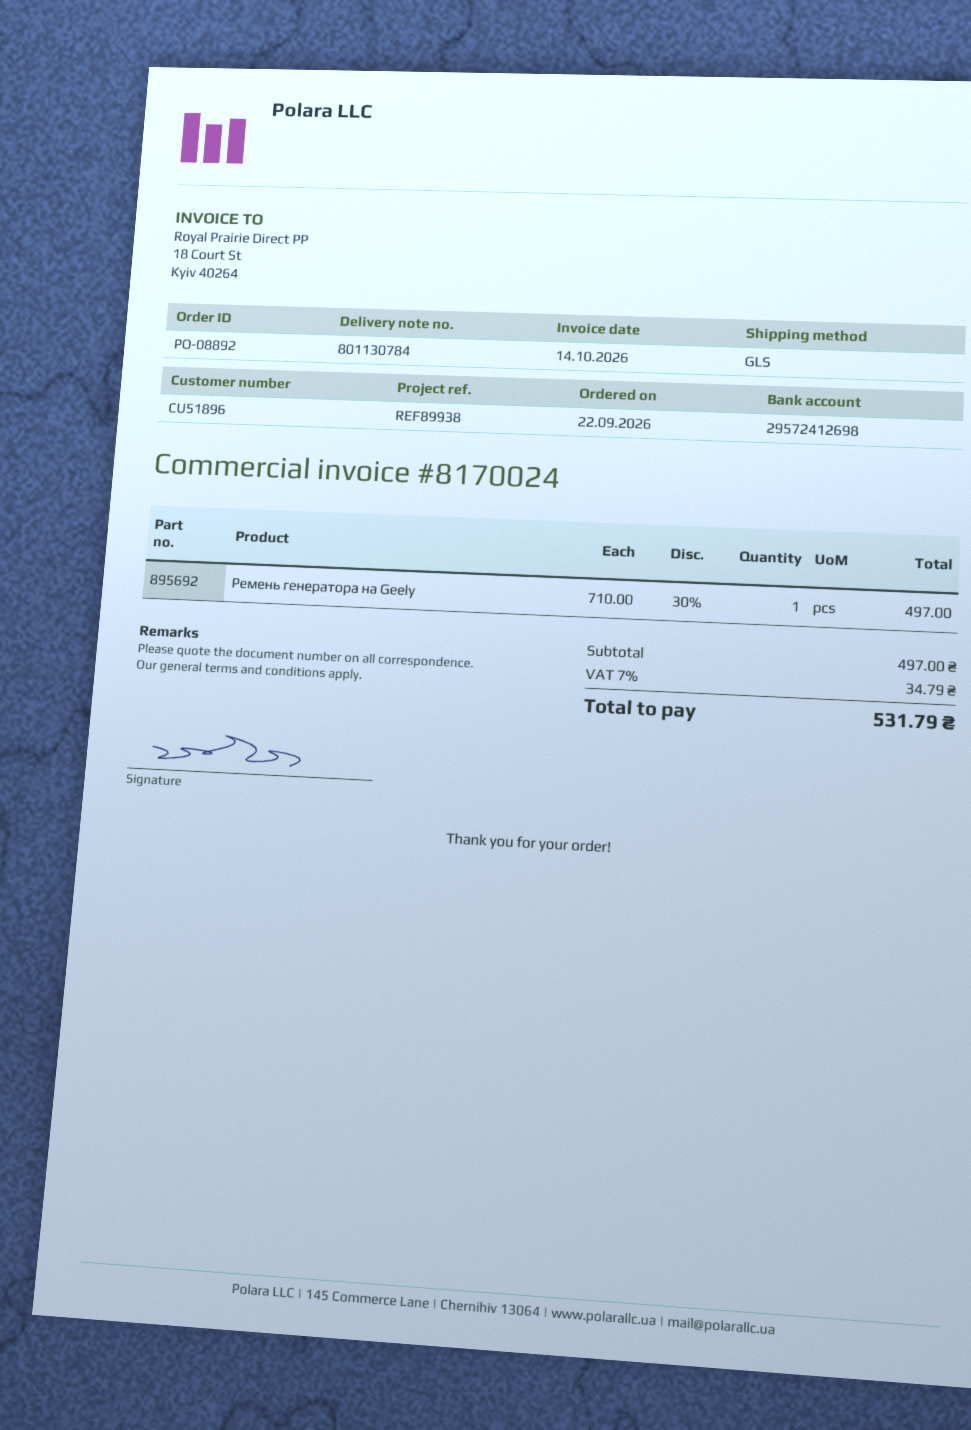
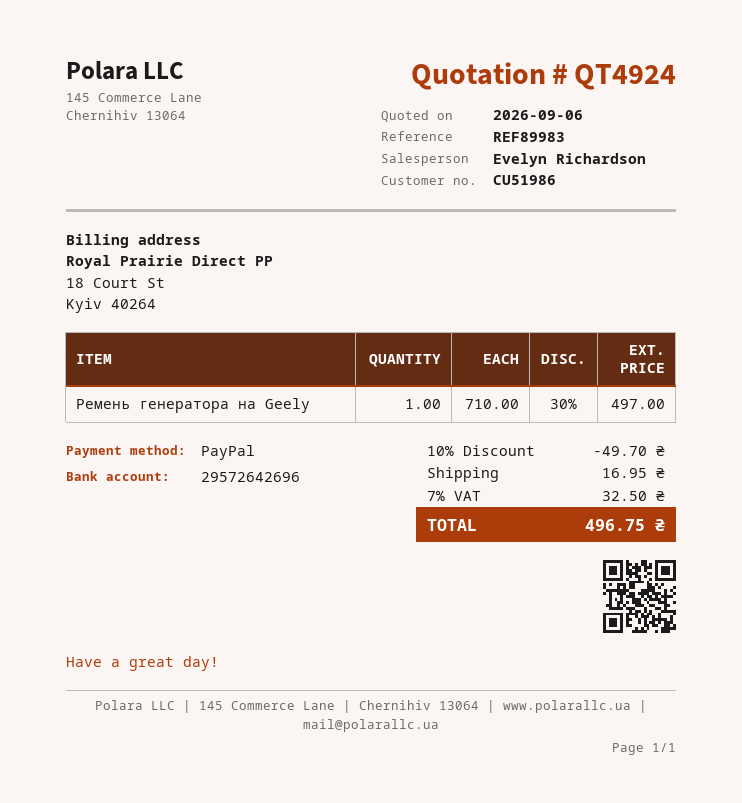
customer number: CU51896 -> CU51986
reference: REF89938 -> REF89983
bank account: 29572412698 -> 29572642696
discount: none -> 10% = 49.70
shipping: none -> 16.95
tax: 7% = 34.79 -> 7% = 32.50
total: 531.79 -> 496.75

